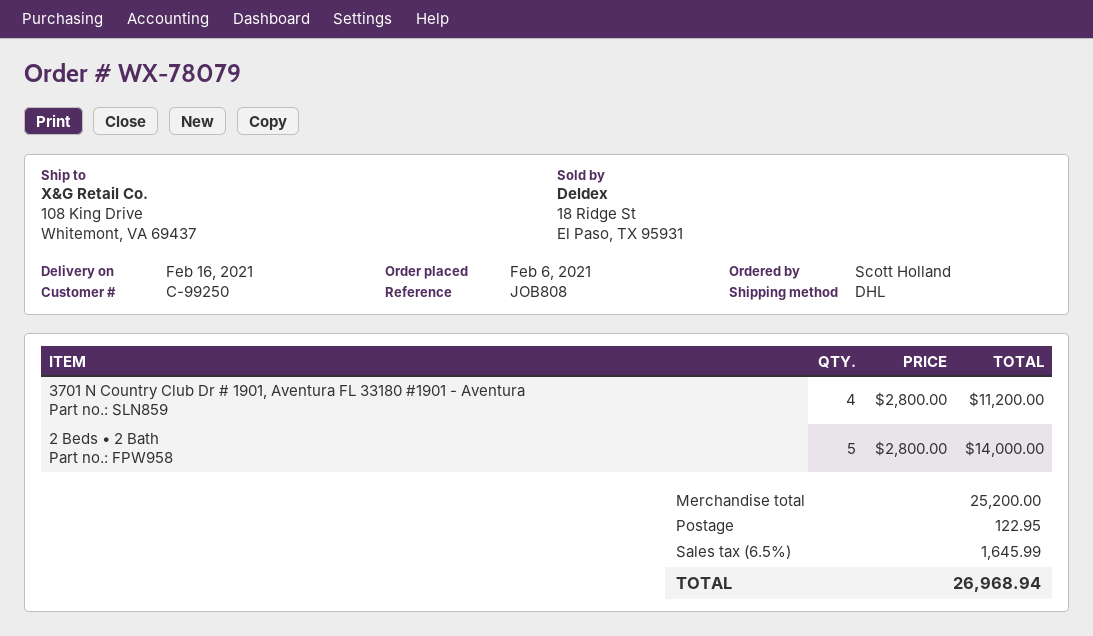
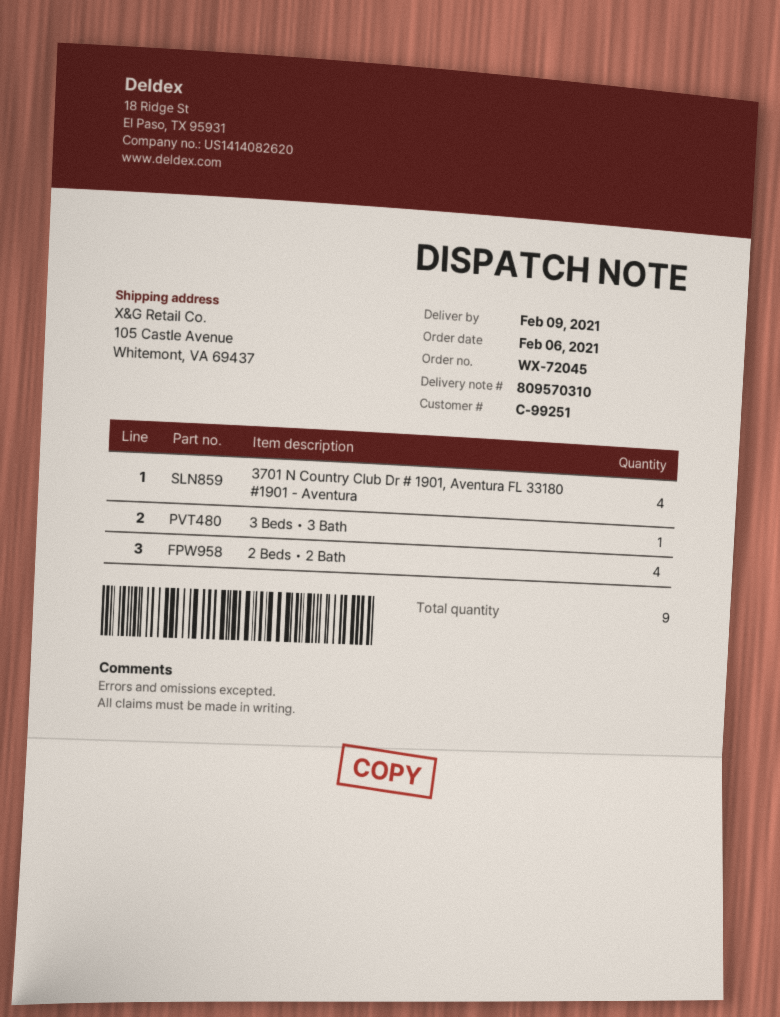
order number: WX-78079 -> WX-72045
delivery date: 2021-02-16 -> 2021-02-09
customer number: C-99250 -> C-99251
ship to: 108 King Drive, Whitemont, VA 69437 -> 105 Castle Avenue, Whitemont, VA 69437
2 Beds • 2 Bath: 5 -> 4
3 Beds • 3 Bath: none -> 1

